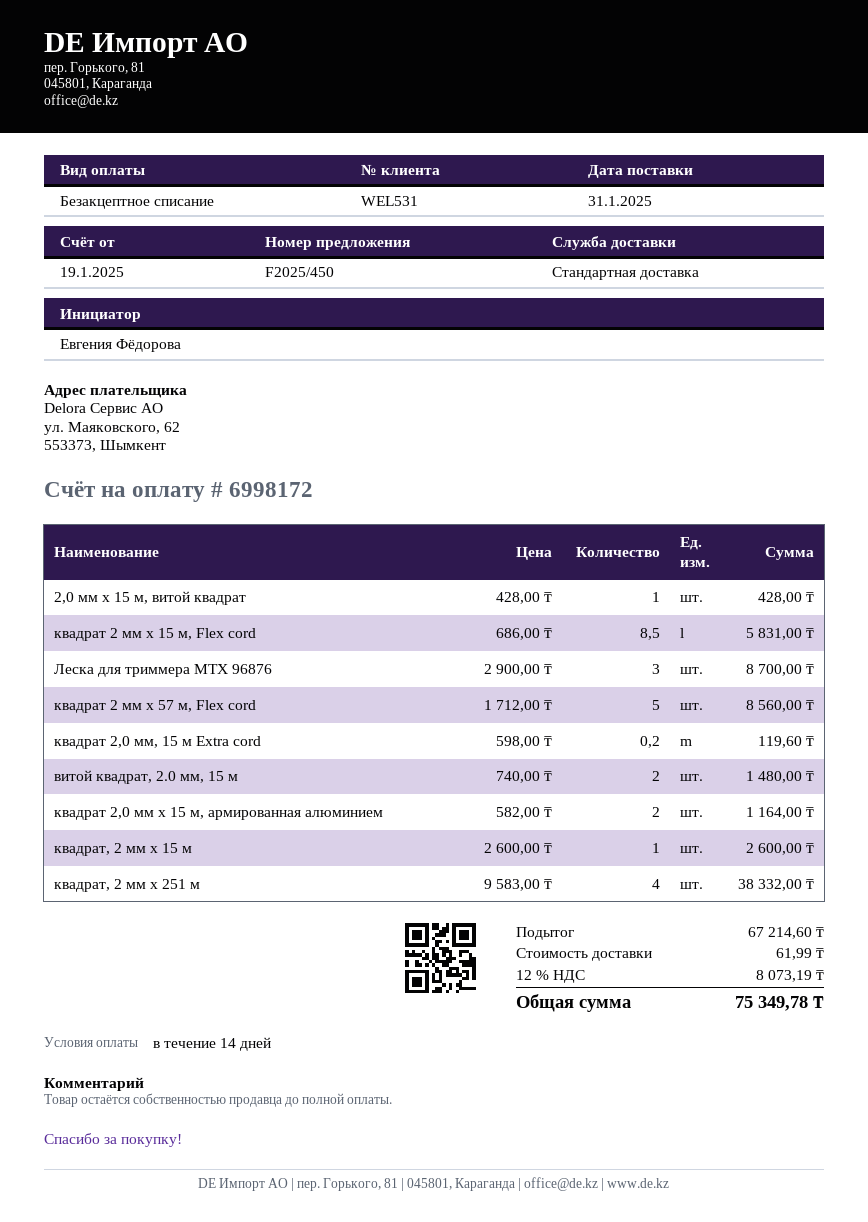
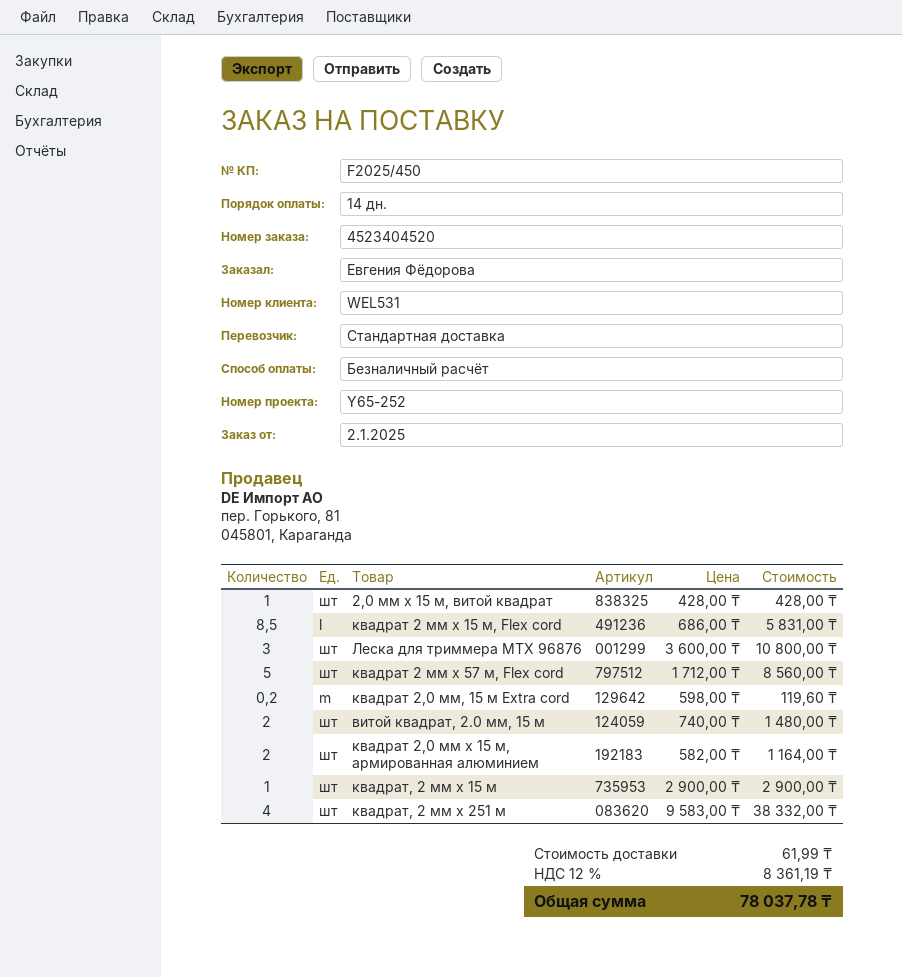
payment method: direct debit -> bank transfer
Леска для триммера MTX 96876: 3 x 2900.00 = 8700.00 -> 3 x 3600.00 = 10800.00
квадрат, 2 мм х 15 м: 1 x 2600.00 = 2600.00 -> 1 x 2900.00 = 2900.00
tax: 12% = 8073.19 -> 12% = 8361.19
total: 75349.78 -> 78037.78

